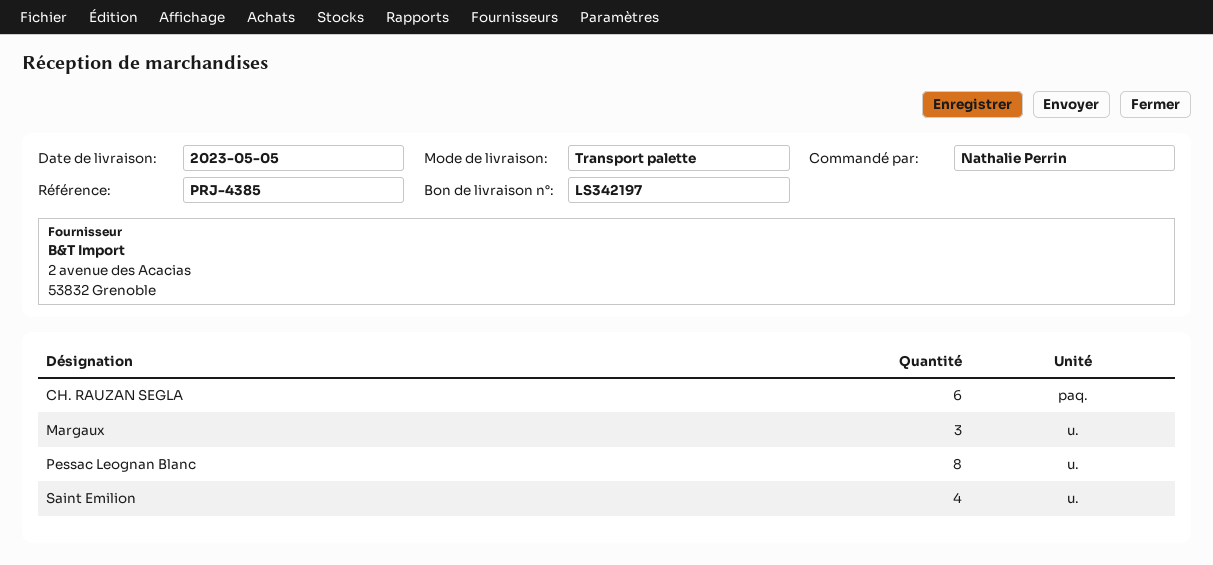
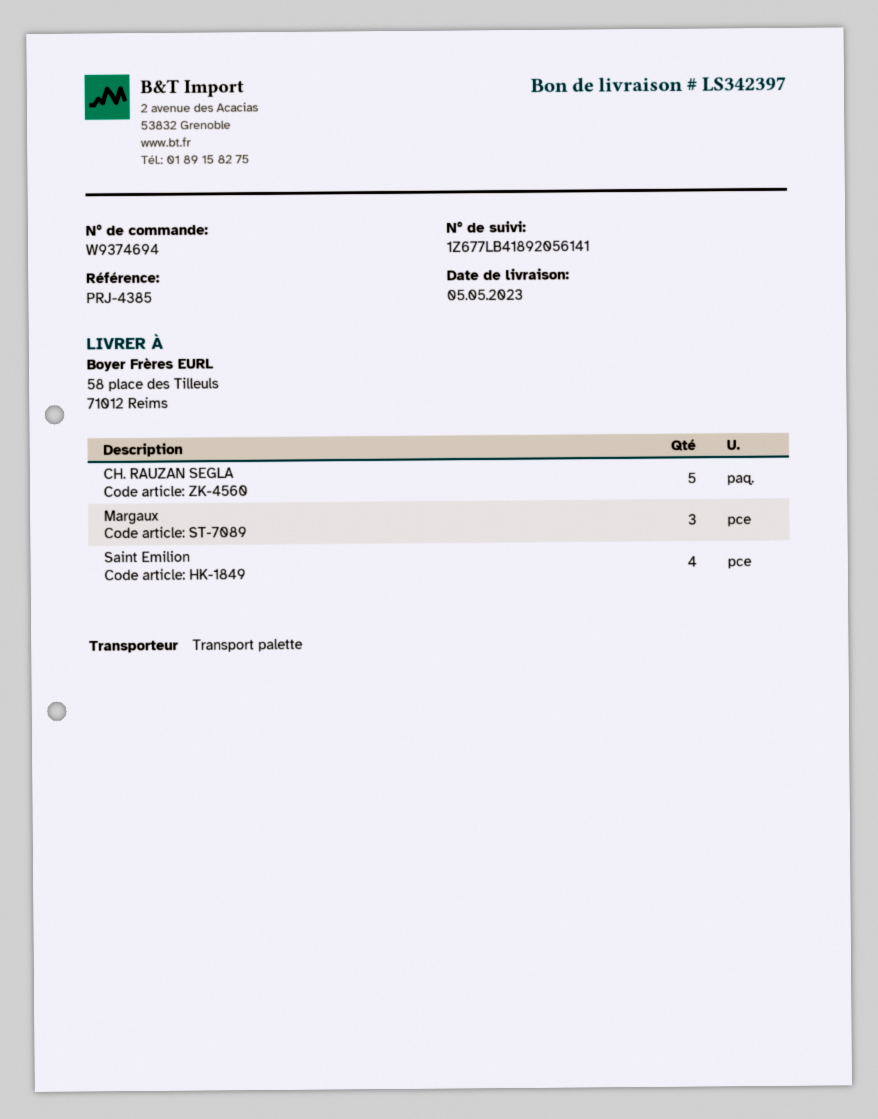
delivery note number: LS342197 -> LS342397
CH. RAUZAN SEGLA: 6 -> 5
Pessac Leognan Blanc: 8 -> none

